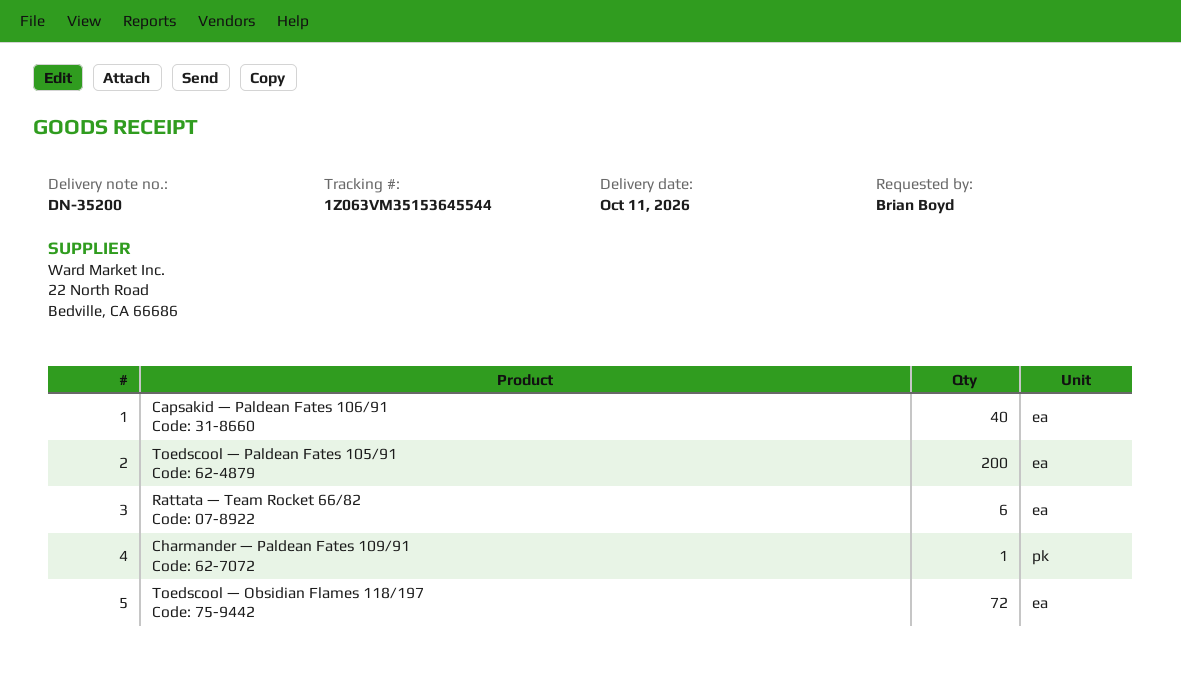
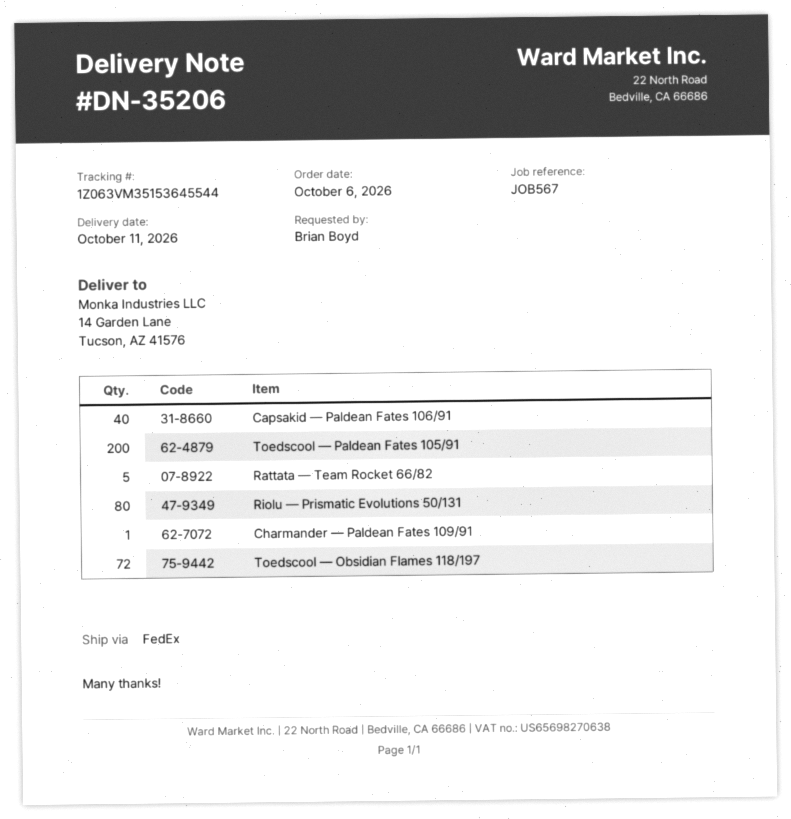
delivery note number: DN-35200 -> DN-35206
Rattata — Team Rocket 66/82: 6 -> 5
Riolu — Prismatic Evolutions 50/131: none -> 80

